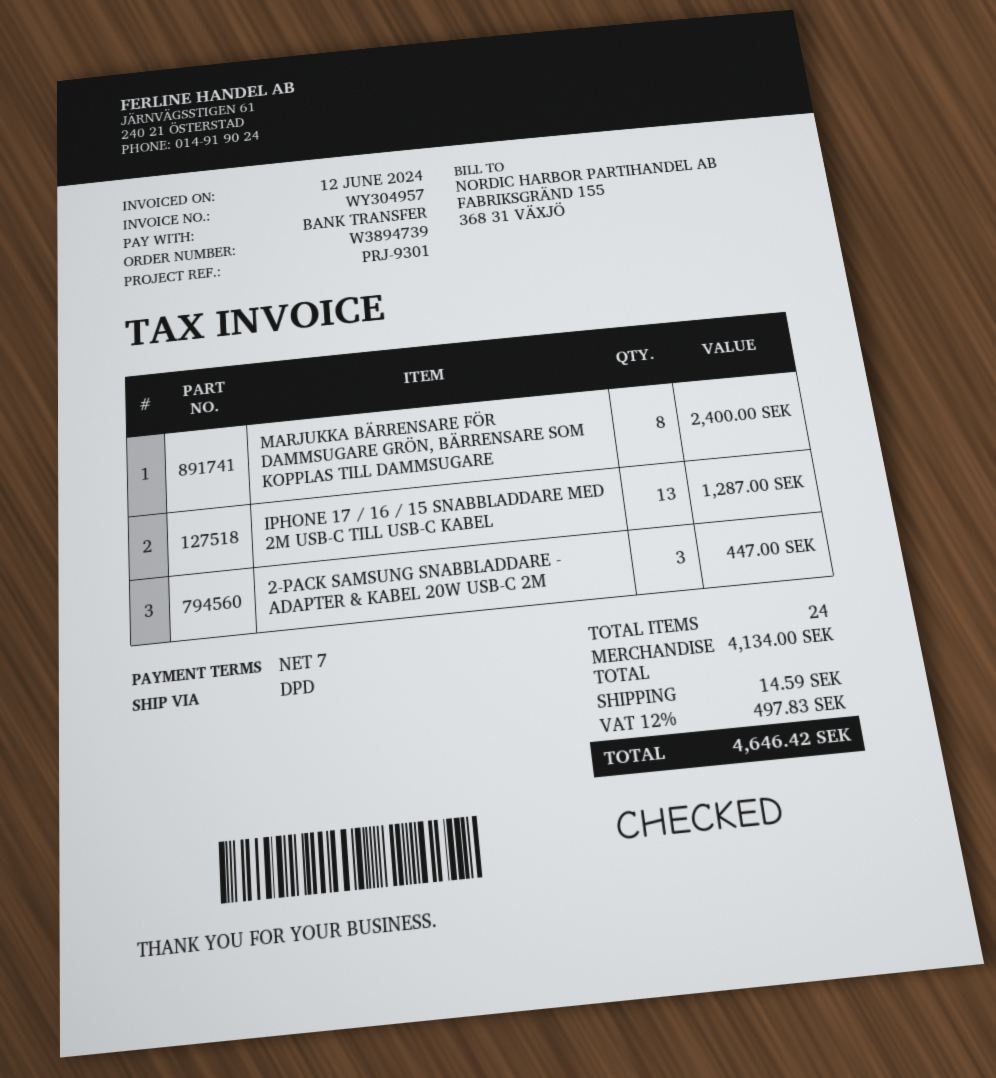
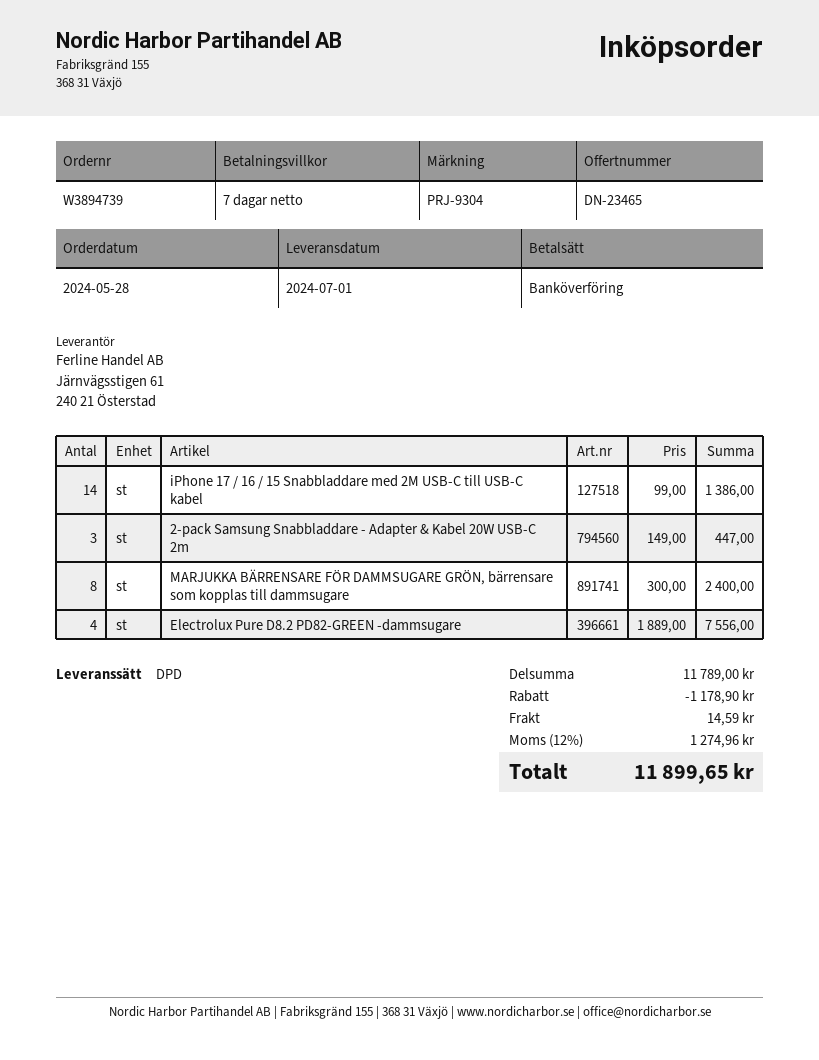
reference: PRJ-9301 -> PRJ-9304
IPHONE 17 / 16 / 15 SNABBLADDARE MED 2M USB-C TILL USB-C KABEL: 13 for 1287.00 -> 14 for 1386.00
Electrolux Pure D8.2 PD82-GREEN -dammsugare: none -> 4 for 7556.00
subtotal: 4134.00 -> 11789.00
discount: none -> 1178.90
tax: 12% = 497.83 -> 12% = 1274.96
total: 4646.42 -> 11899.65

